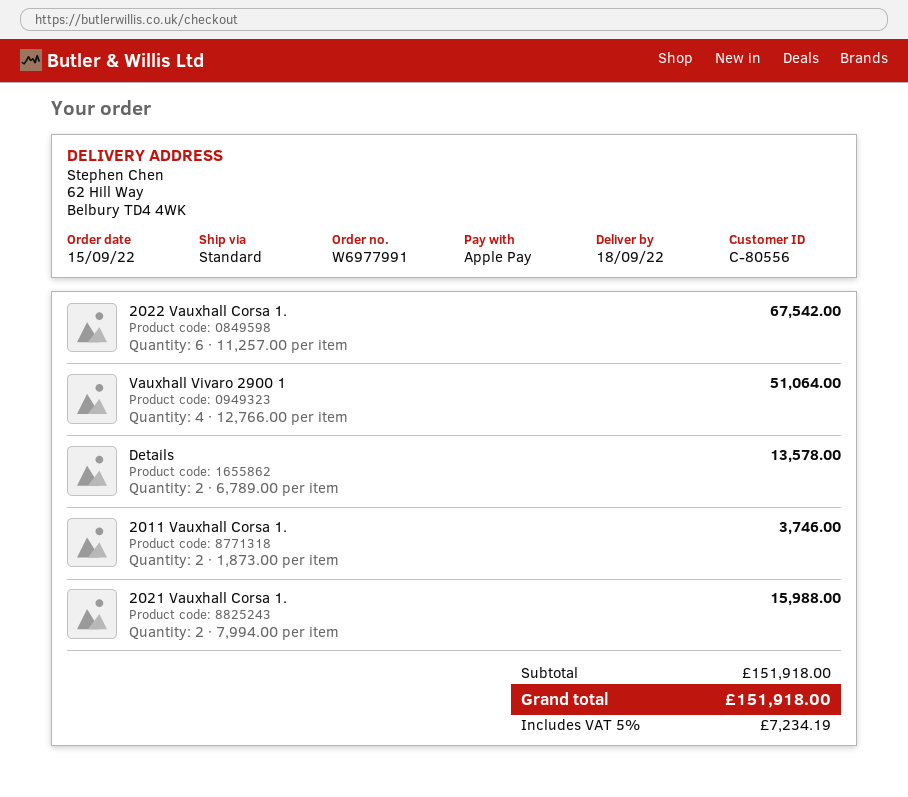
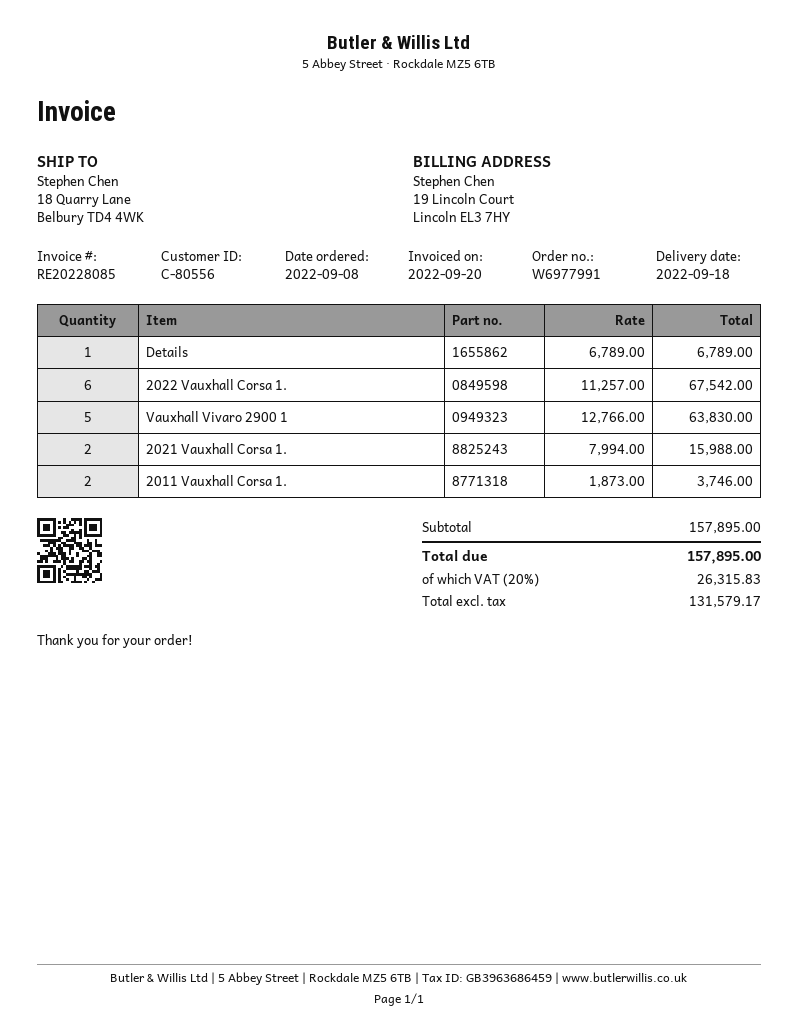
order date: 2022-09-15 -> 2022-09-08
ship to: 62 Hill Way, Belbury TD4 4WK -> 18 Quarry Lane, Belbury TD4 4WK
Vauxhall Vivaro 2900 1: 4 x 12766.00 = 51064.00 -> 5 x 12766.00 = 63830.00
Details: 2 x 6789.00 = 13578.00 -> 1 x 6789.00 = 6789.00
subtotal: 151918.00 -> 157895.00
tax: 5% = 7234.19 -> 20% = 26315.83
total: 151918.00 -> 157895.00

